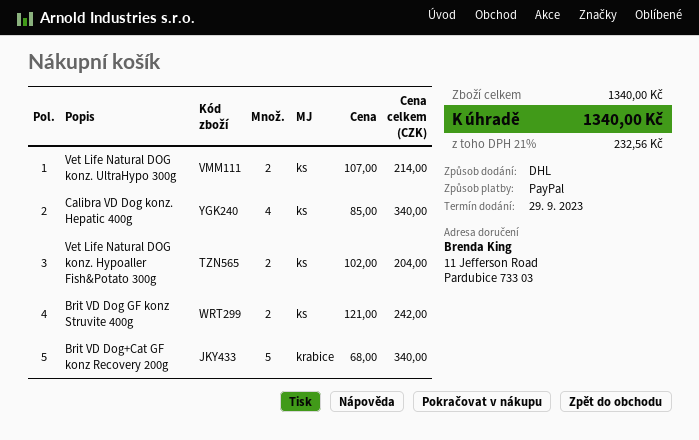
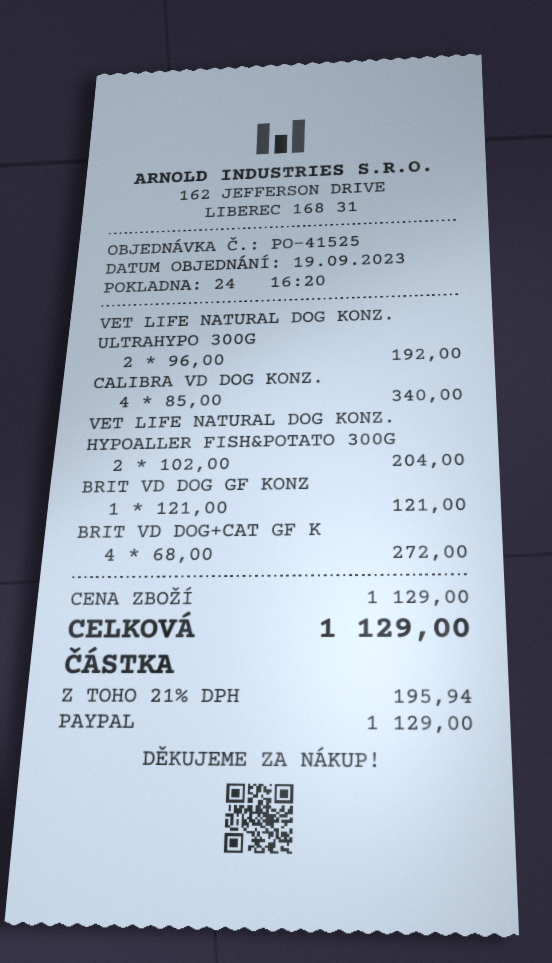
Vet Life Natural DOG konz. UltraHypo 300g: 2 x 107.00 = 214.00 -> 2 x 96.00 = 192.00
Brit VD Dog GF konz Struvite 400g: 2 x 121.00 = 242.00 -> 1 x 121.00 = 121.00
Brit VD Dog+Cat GF konz Recovery 200g: 5 x 68.00 = 340.00 -> 4 x 68.00 = 272.00
subtotal: 1340.00 -> 1129.00
tax: 21% = 232.56 -> 21% = 195.94
total: 1340.00 -> 1129.00

